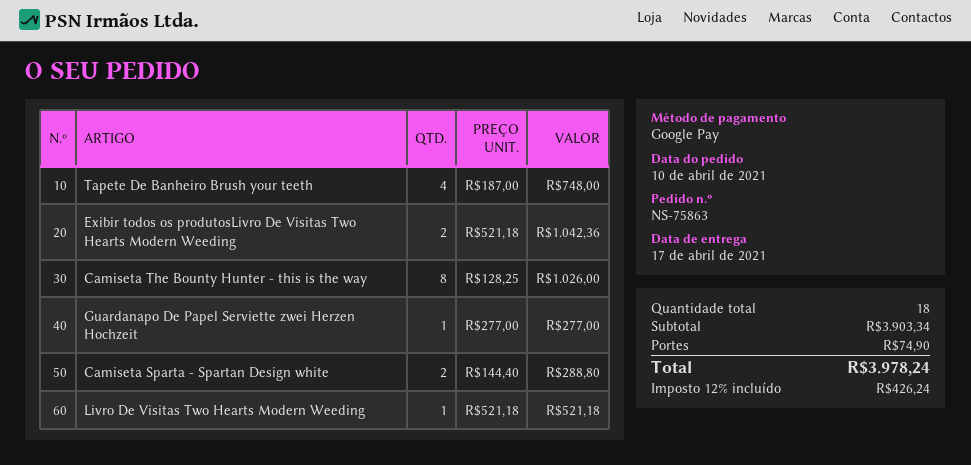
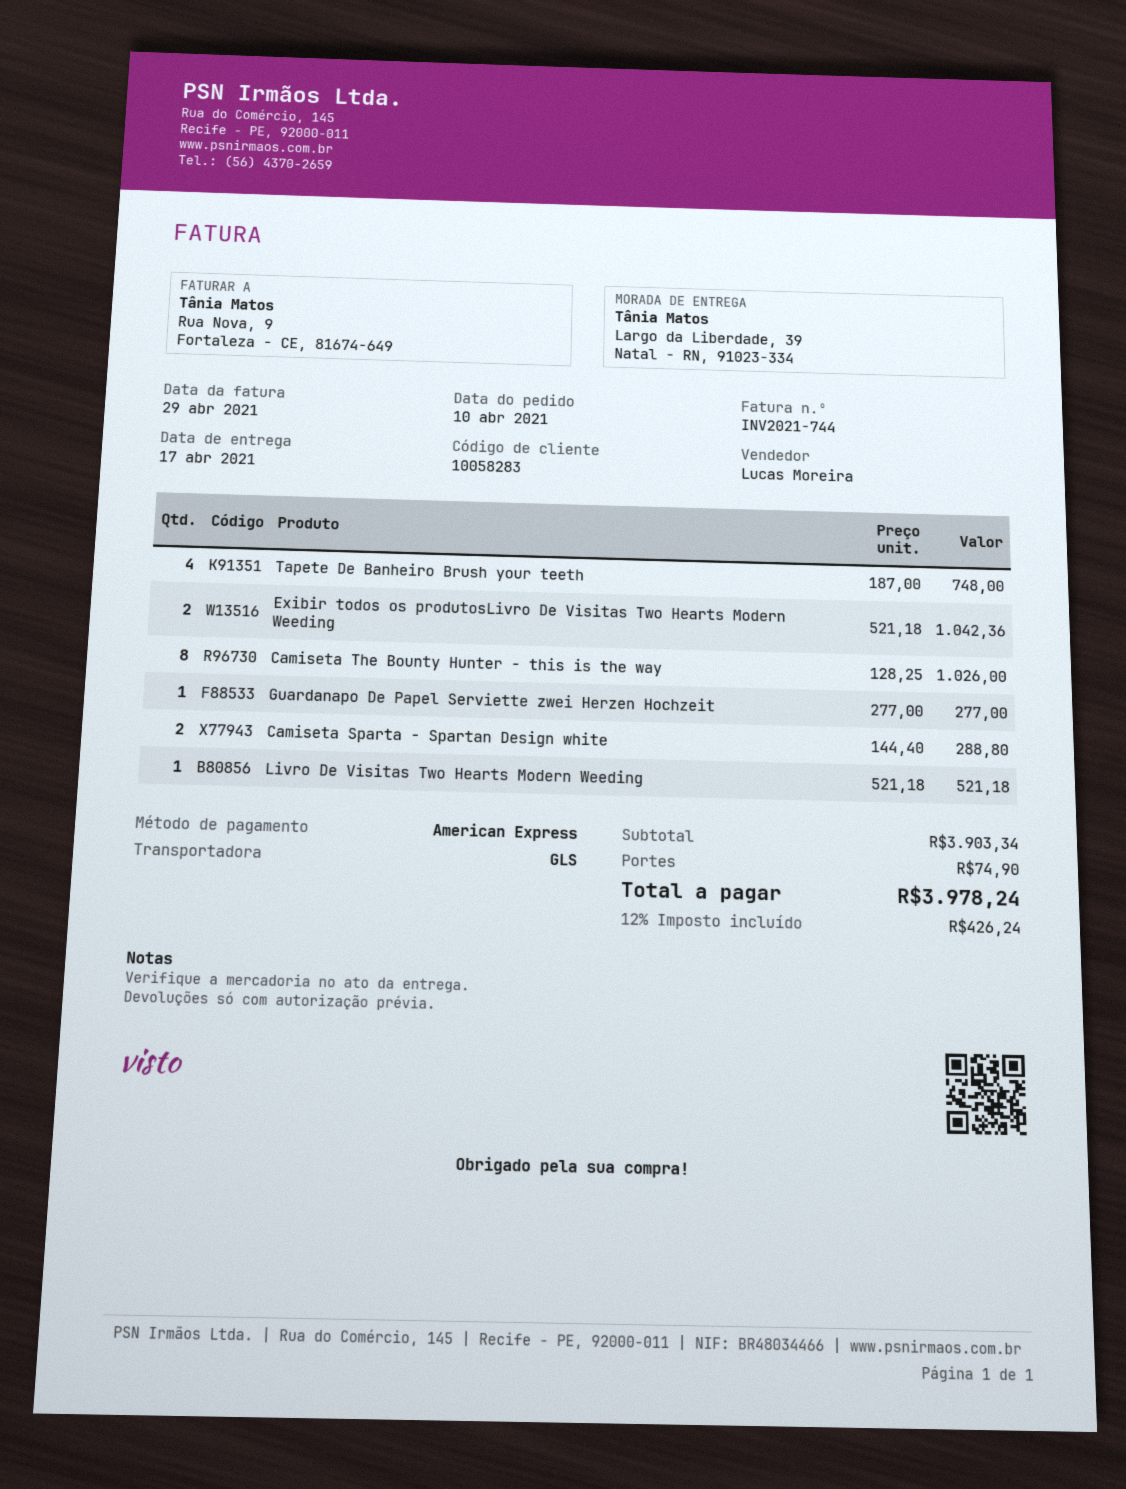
payment method: Google Pay -> American Express

